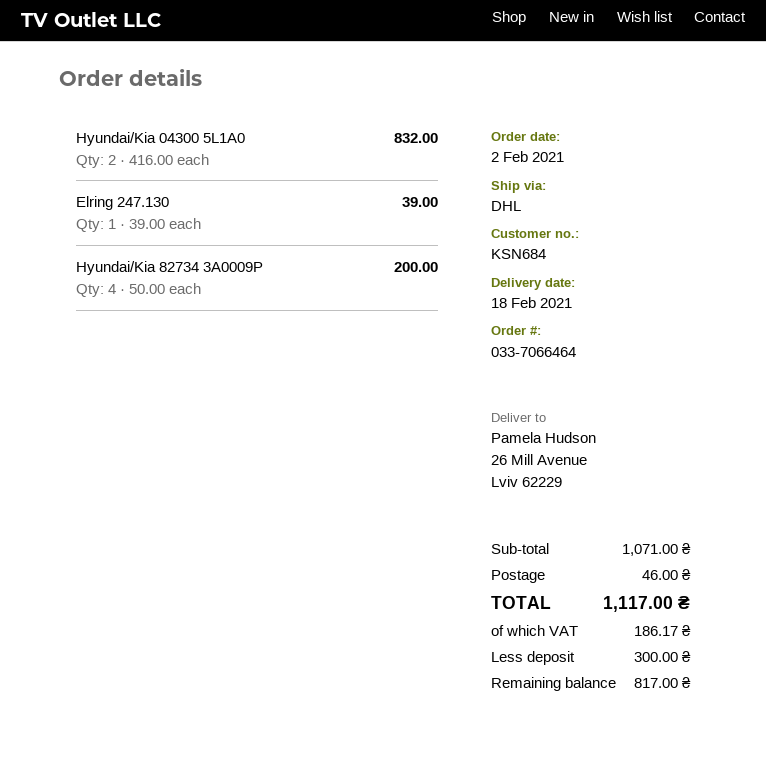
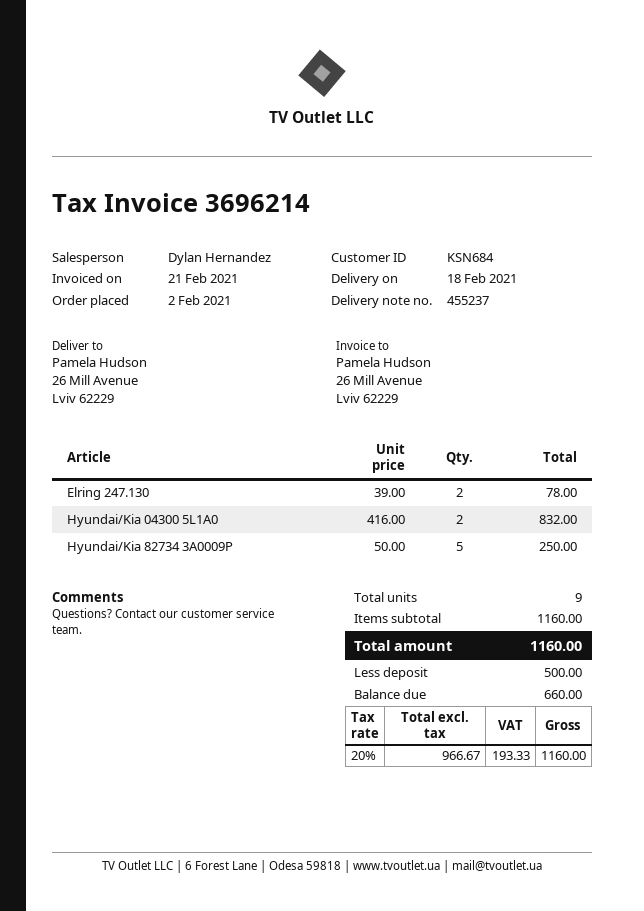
Elring 247.130: 1 x 39.00 = 39.00 -> 2 x 39.00 = 78.00
Hyundai/Kia 82734 3A0009P: 4 x 50.00 = 200.00 -> 5 x 50.00 = 250.00
subtotal: 1071.00 -> 1160.00
shipping: 46.00 -> none
tax: 186.17 -> 193.33
total: 1117.00 -> 1160.00
deposit: 300.00 -> 500.00
balance: 817.00 -> 660.00

